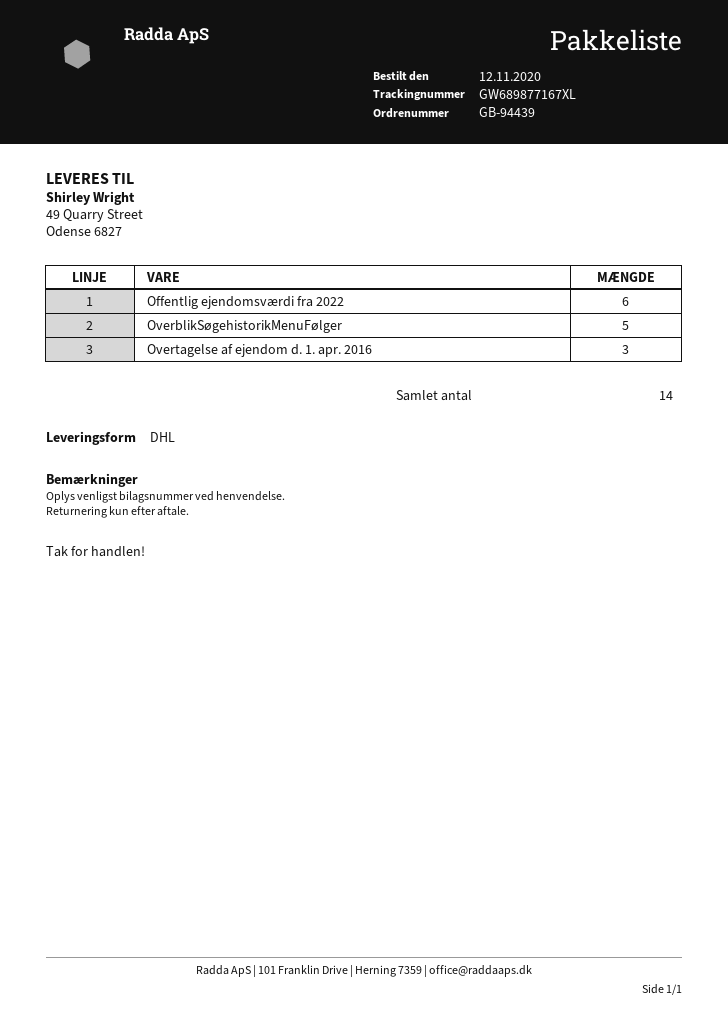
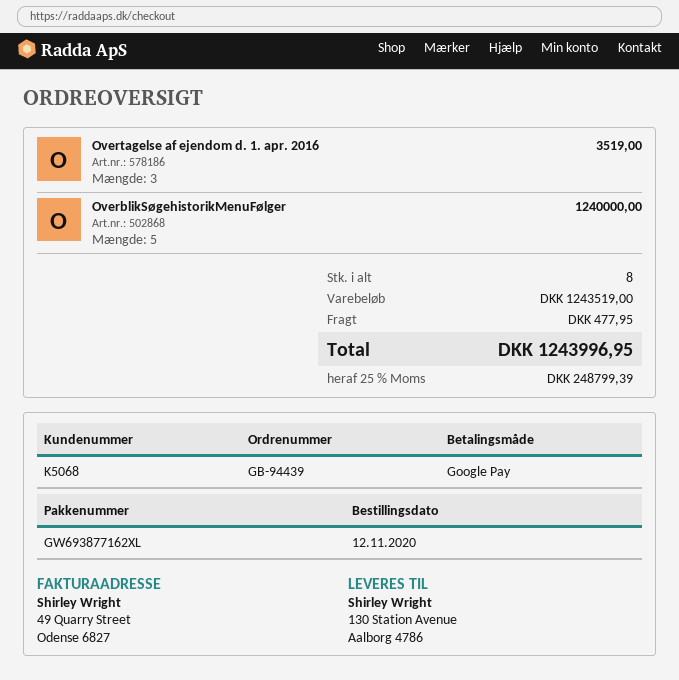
tracking number: GW689877167XL -> GW693877162XL
ship to: 49 Quarry Street, Odense 6827 -> 130 Station Avenue, Aalborg 4786
Offentlig ejendomsværdi fra 2022: 6 -> none
total quantity: 14 -> 8

